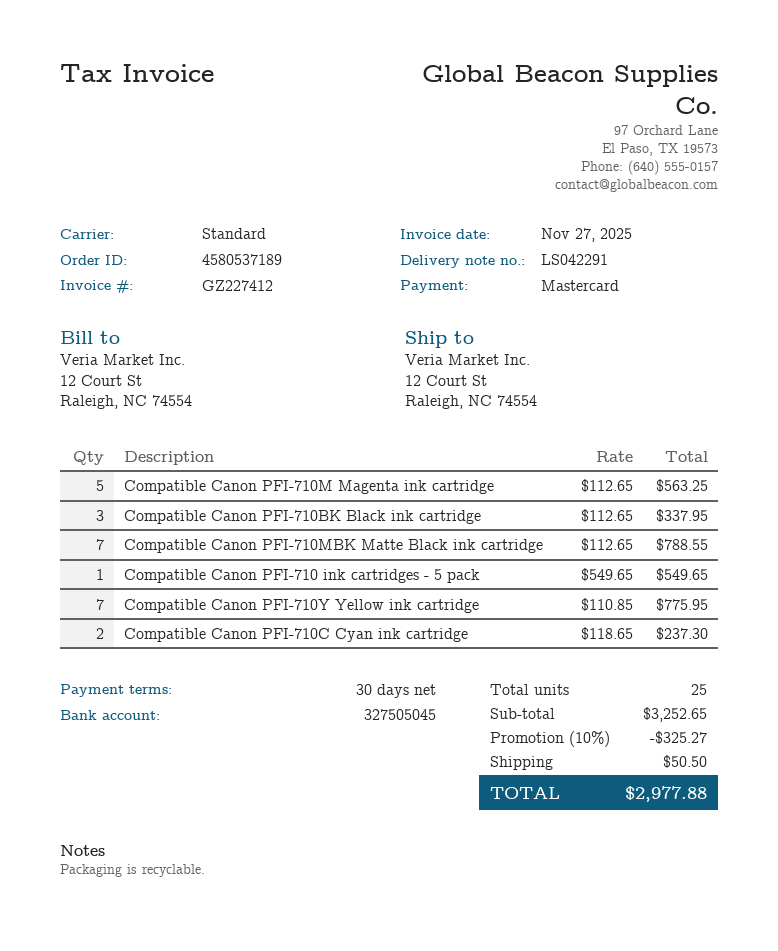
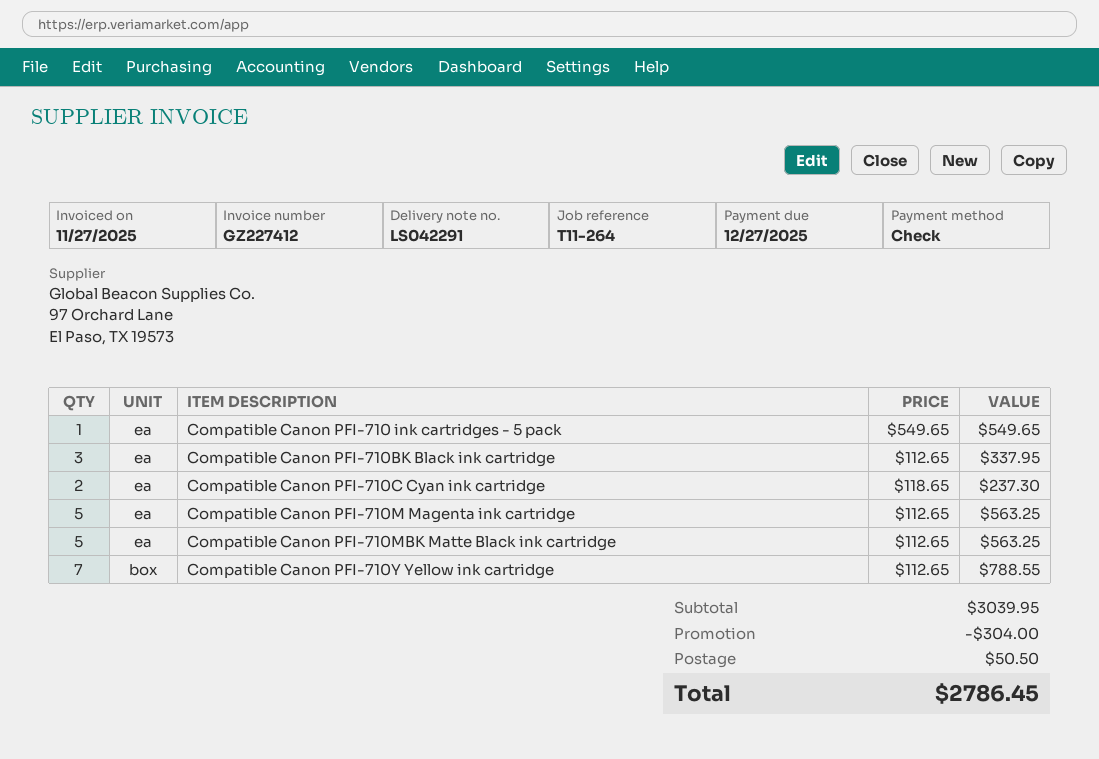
payment method: Mastercard -> cheque
Compatible Canon PFI-710MBK Matte Black ink cartridge: 7 x 112.65 = 788.55 -> 5 x 112.65 = 563.25
Compatible Canon PFI-710Y Yellow ink cartridge: 7 x 110.85 = 775.95 -> 7 x 112.65 = 788.55
subtotal: 3252.65 -> 3039.95
discount: 325.27 -> 304.00
total: 2977.88 -> 2786.45

